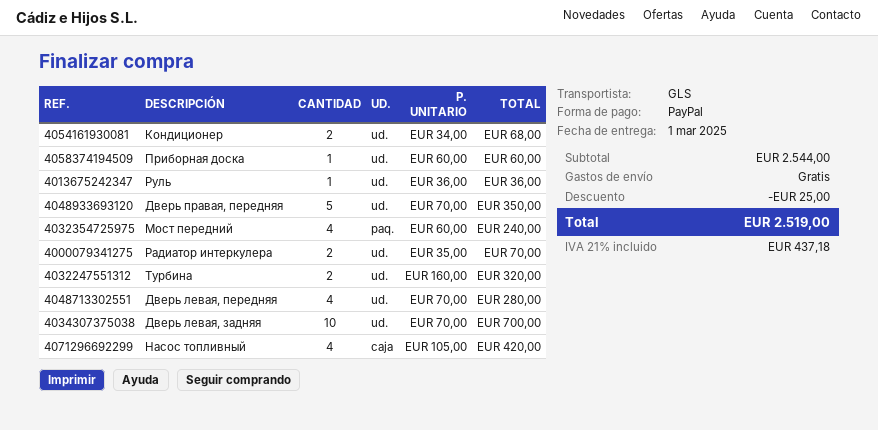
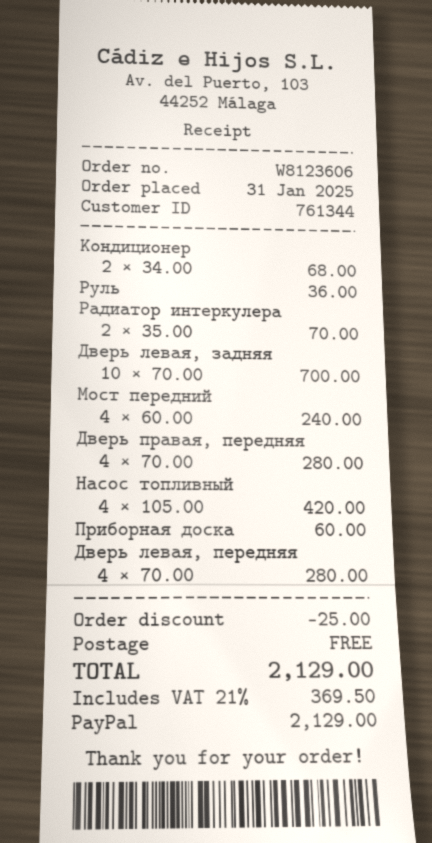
Дверь правая, передняя: 5 x 70.00 = 350.00 -> 4 x 70.00 = 280.00
Турбина: 2 x 160.00 = 320.00 -> none
tax: 21% = 437.18 -> 21% = 369.50
total: 2519.00 -> 2129.00

